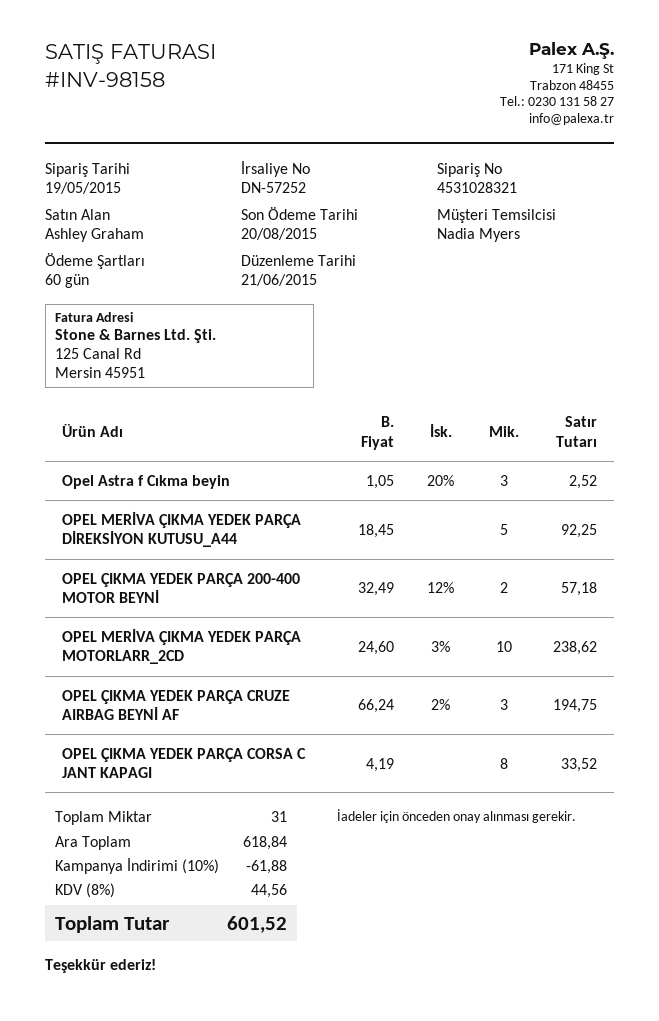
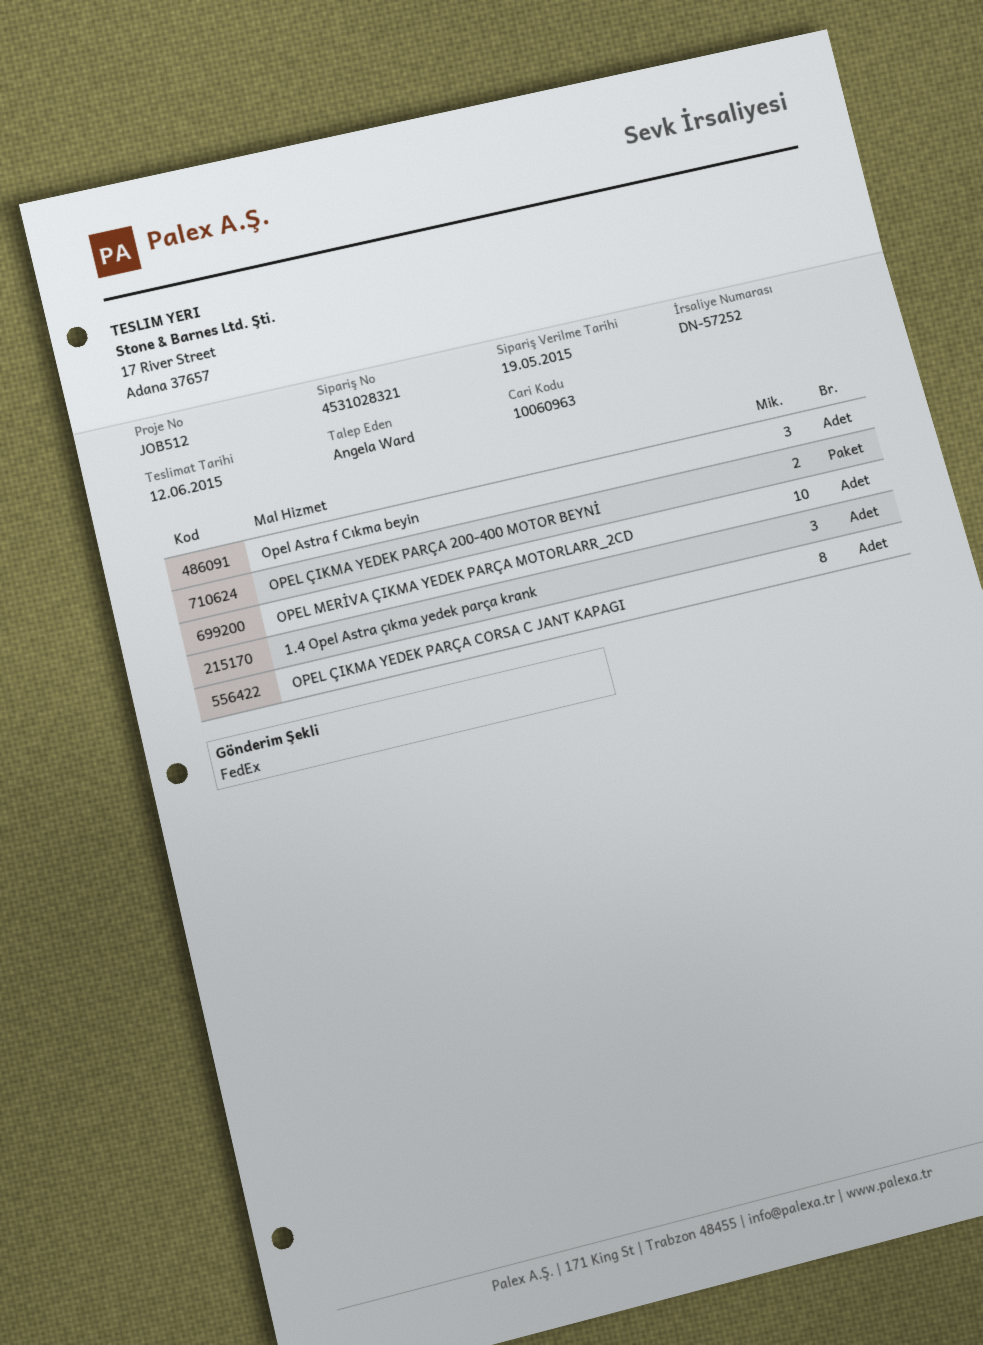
ordered by: Ashley Graham -> Angela Ward
OPEL MERİVA ÇIKMA YEDEK PARÇA DİREKSİYON KUTUSU_A44: 5 -> none
OPEL ÇIKMA YEDEK PARÇA CRUZE AIRBAG BEYNİ AF: 3 -> none
1.4 Opel Astra çıkma yedek parça krank: none -> 3

